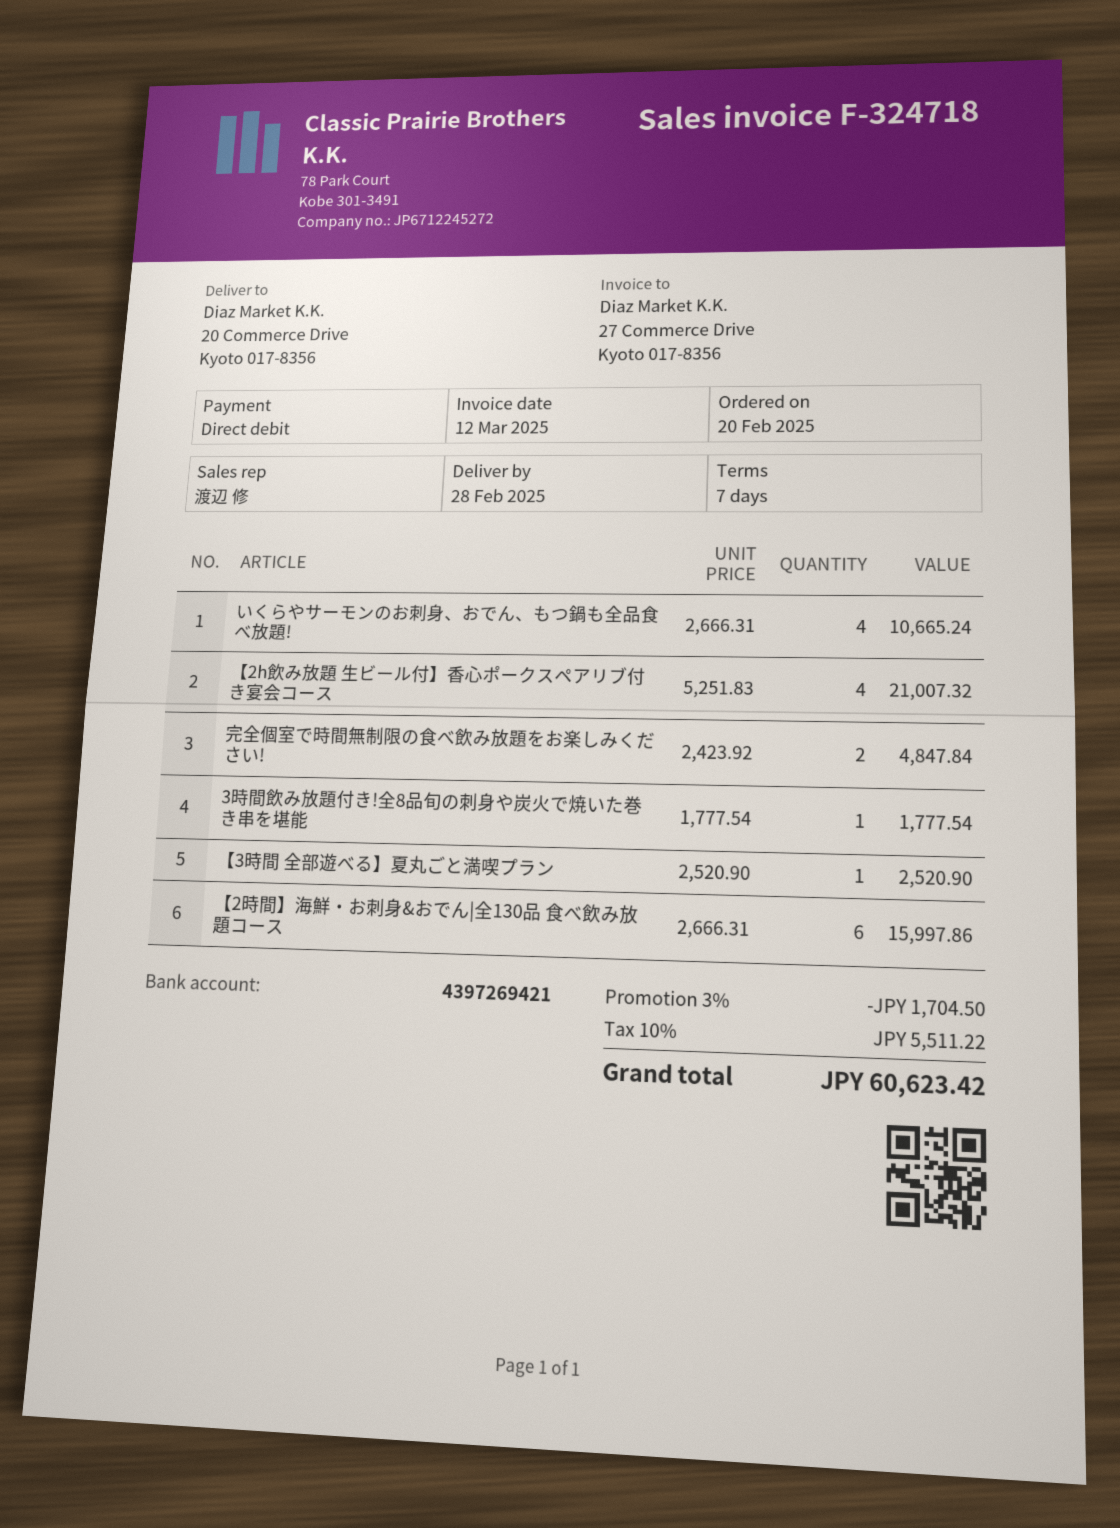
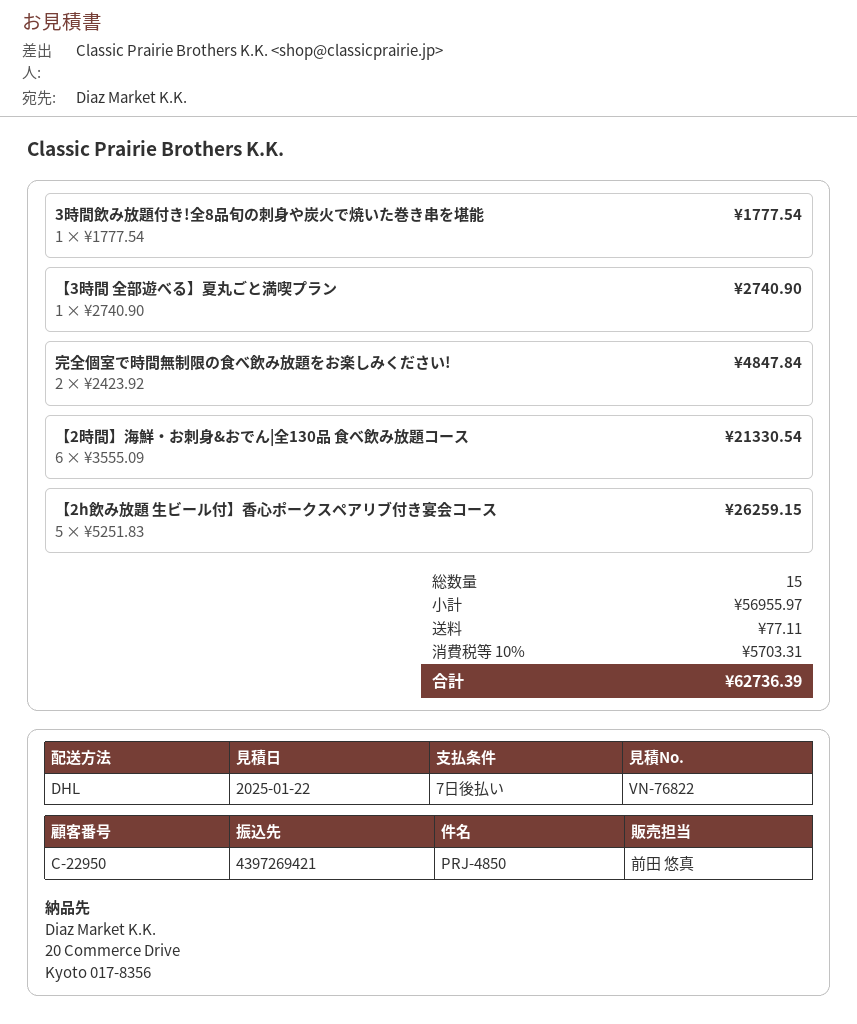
sales rep: 渡辺 修 -> 前田 悠真
いくらやサーモンのお刺身、おでん、もつ鍋も全品食べ放題!: 4 x 2666.31 = 10665.24 -> none
【2h飲み放題 生ビール付】香心ポークスペアリブ付き宴会コース: 4 x 5251.83 = 21007.32 -> 5 x 5251.83 = 26259.15
【3時間 全部遊べる】夏丸ごと満喫プラン: 1 x 2520.90 = 2520.90 -> 1 x 2740.90 = 2740.90
【2時間】海鮮・お刺身&おでん|全130品 食べ飲み放題コース: 6 x 2666.31 = 15997.86 -> 6 x 3555.09 = 21330.54
discount: 3% = 1704.50 -> none
shipping: none -> 77.11
tax: 10% = 5511.22 -> 10% = 5703.31
total: 60623.42 -> 62736.39

